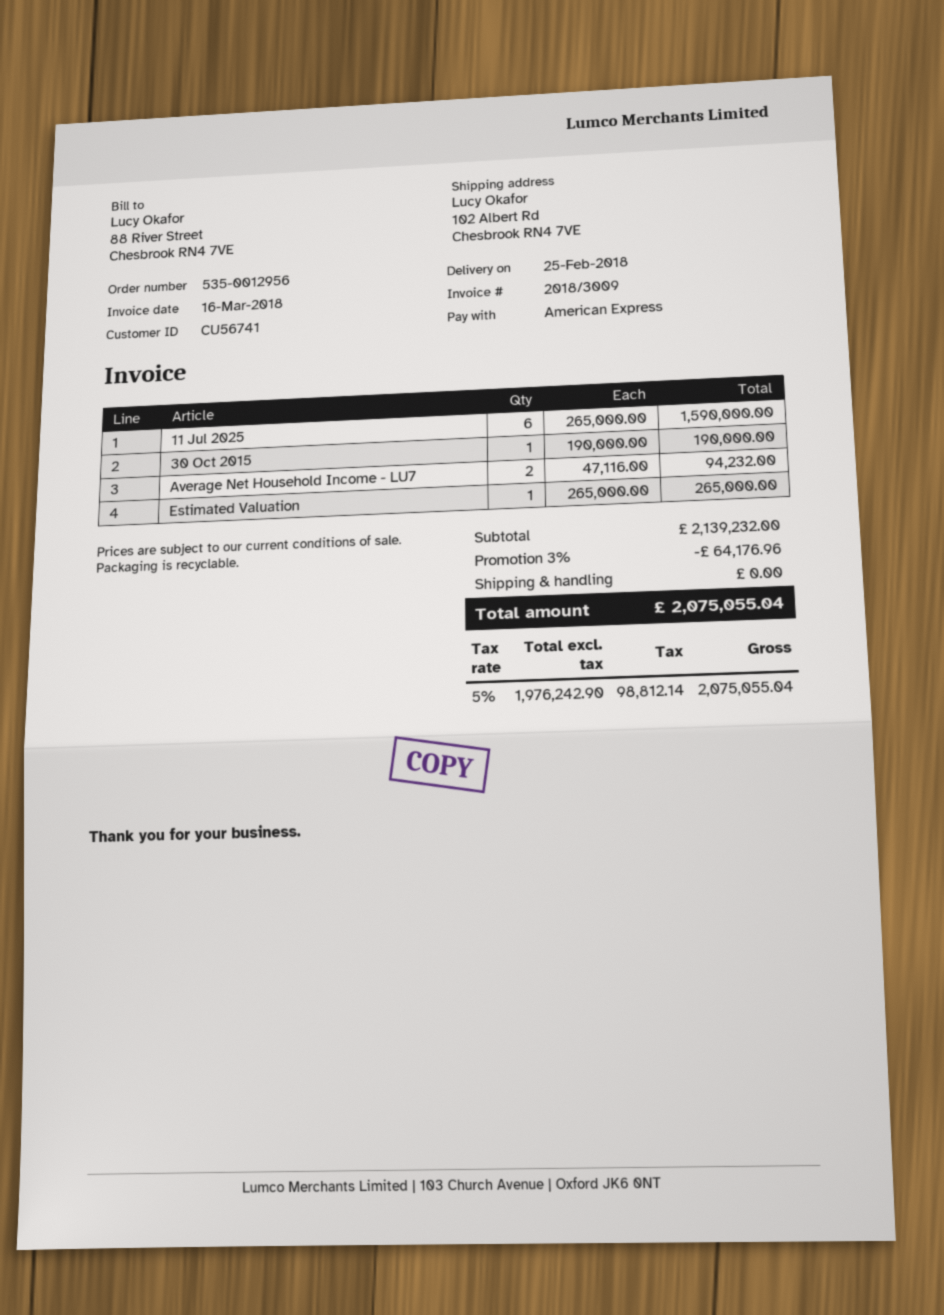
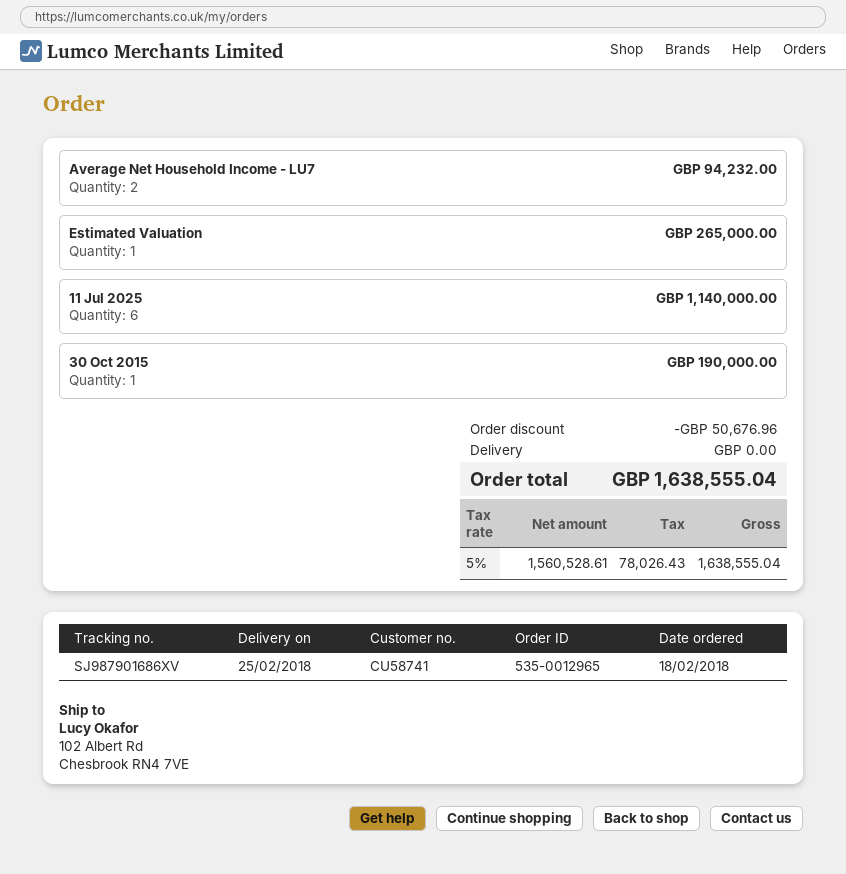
order number: 535-0012956 -> 535-0012965
customer number: CU56741 -> CU58741
11 Jul 2025: 6 for 1590000.00 -> 6 for 1140000.00
discount: 64176.96 -> 50676.96
net: 1976242.90 -> 1560528.61
tax: 5% = 98812.14 -> 5% = 78026.43
total: 2075055.04 -> 1638555.04

